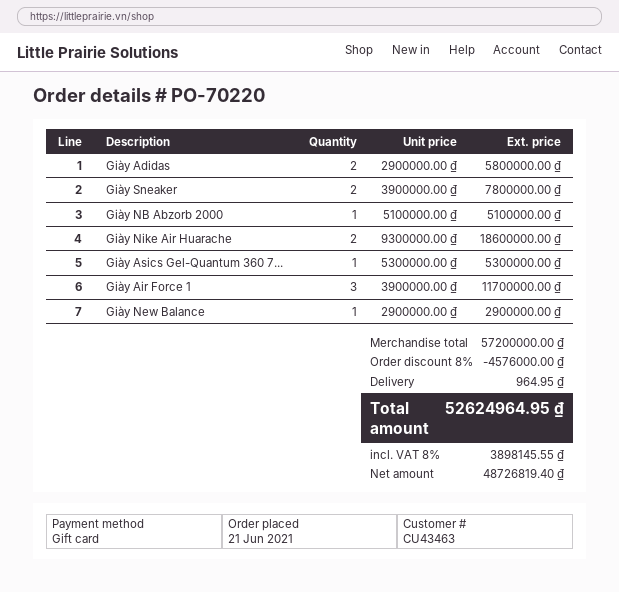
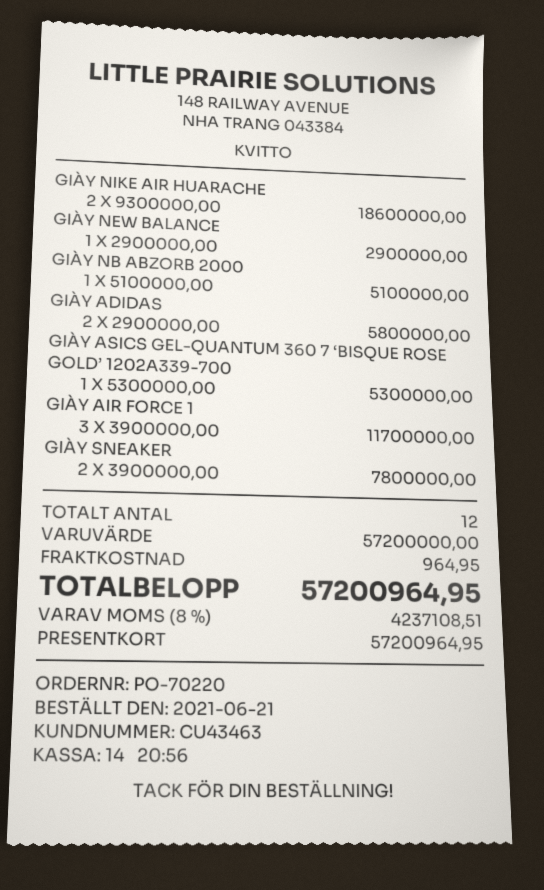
discount: 8% = 4576000.00 -> none
tax: 8% = 3898145.55 -> 8% = 4237108.51
total: 52624964.95 -> 57200964.95

